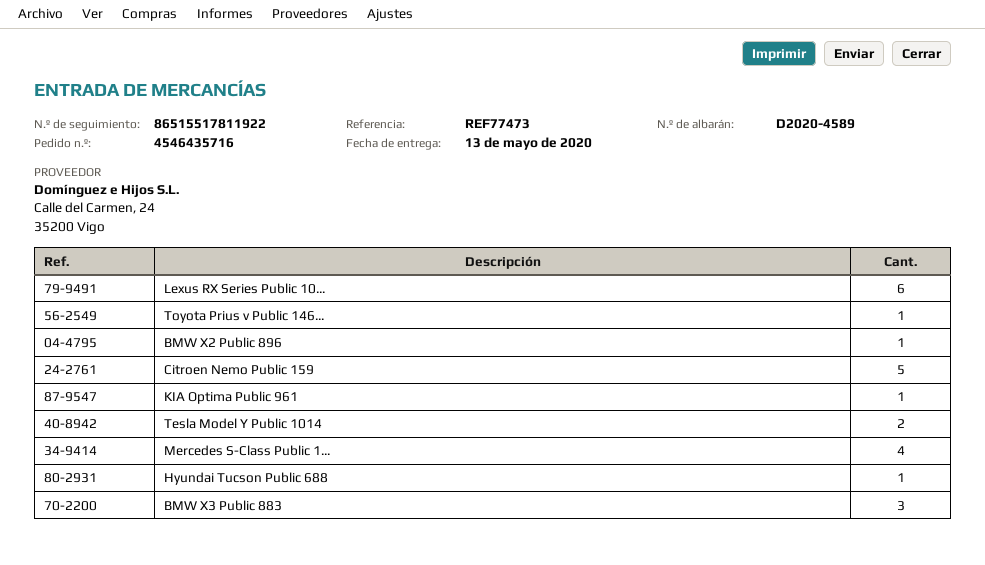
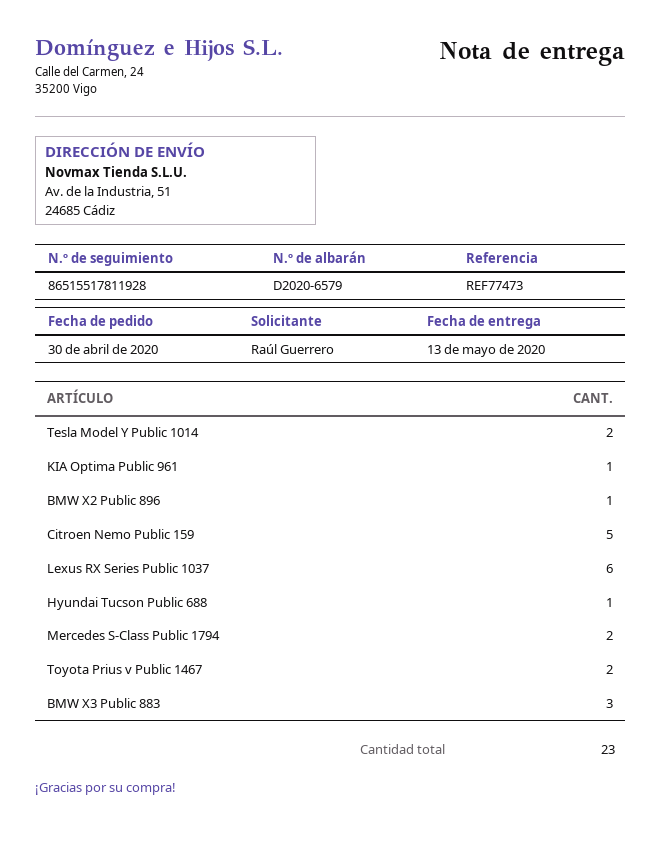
delivery note number: D2020-4589 -> D2020-6579
tracking number: 86515517811922 -> 86515517811928
Toyota Prius v Public 146...: 1 -> 2
Mercedes S-Class Public 1...: 4 -> 2

